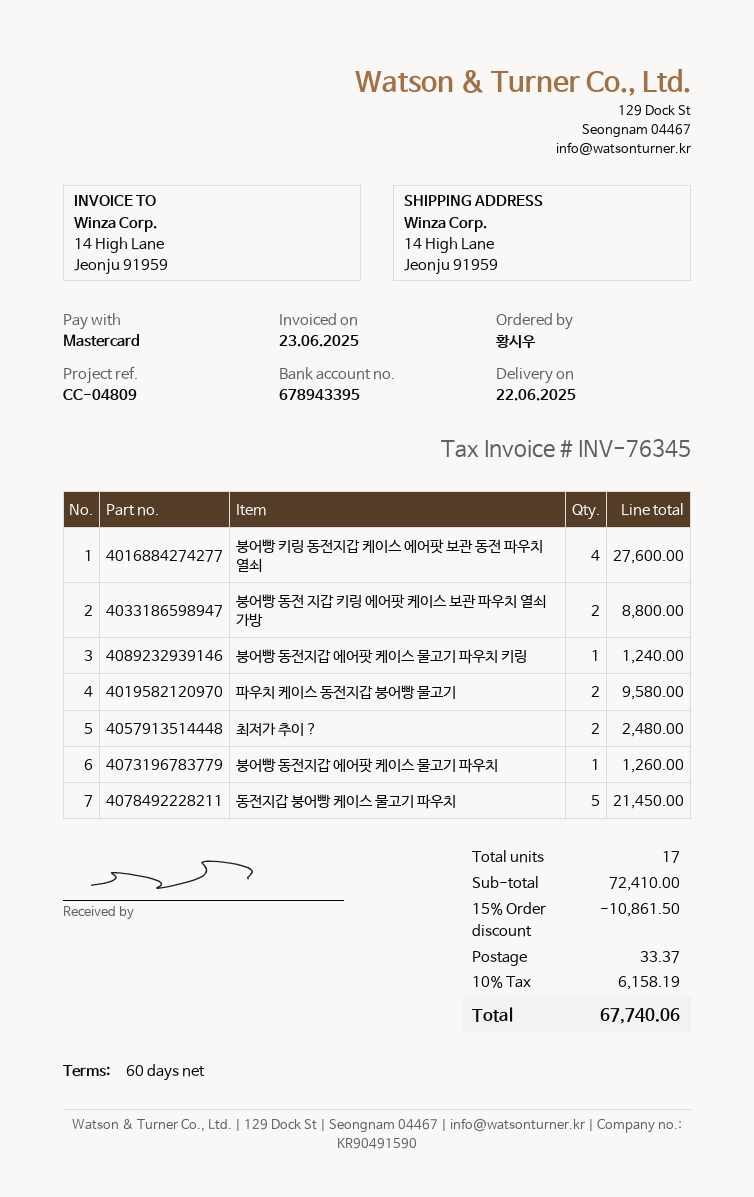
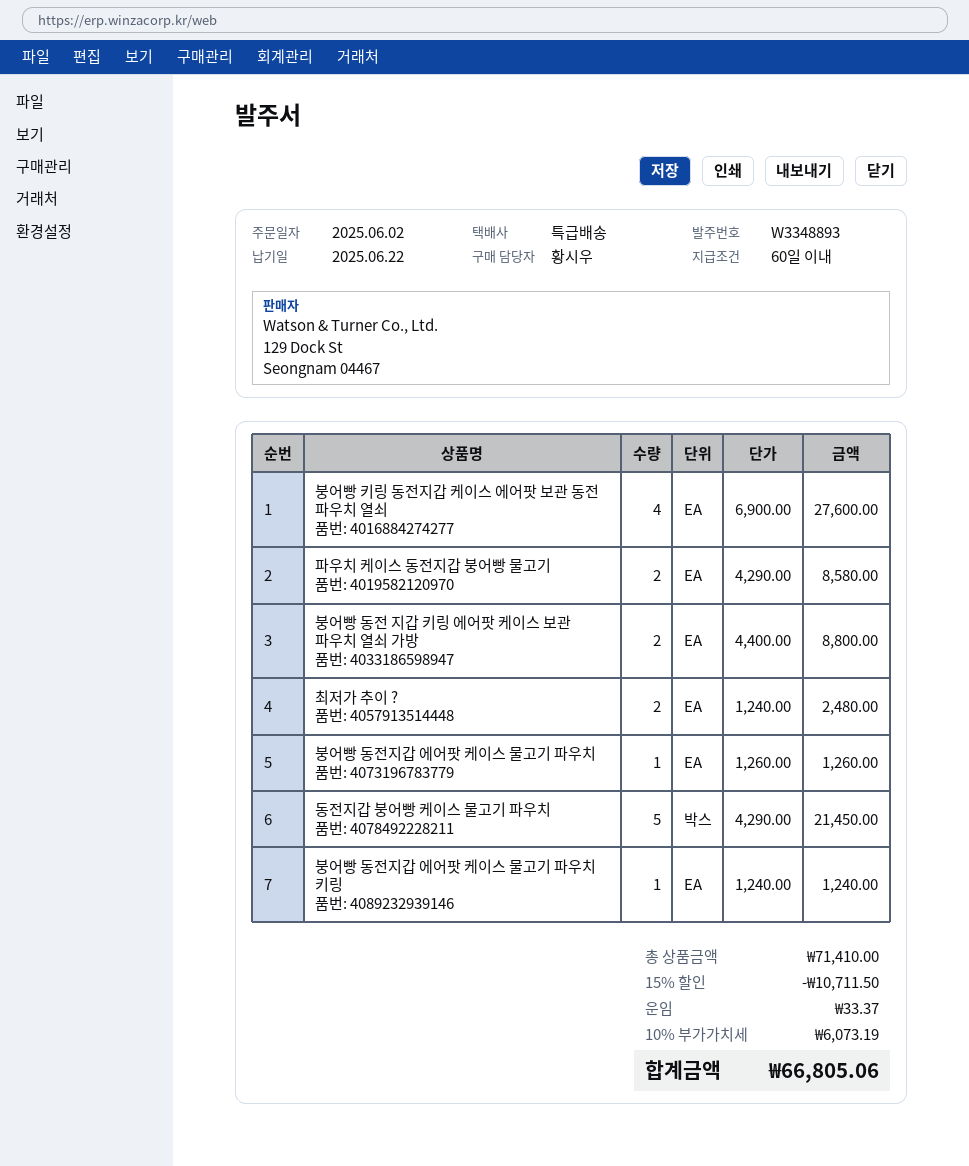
파우치 케이스 동전지갑 붕어빵 물고기: 2 for 9580.00 -> 2 for 8580.00
subtotal: 72410.00 -> 71410.00
discount: 15% = 10861.50 -> 15% = 10711.50
tax: 10% = 6158.19 -> 10% = 6073.19
total: 67740.06 -> 66805.06

